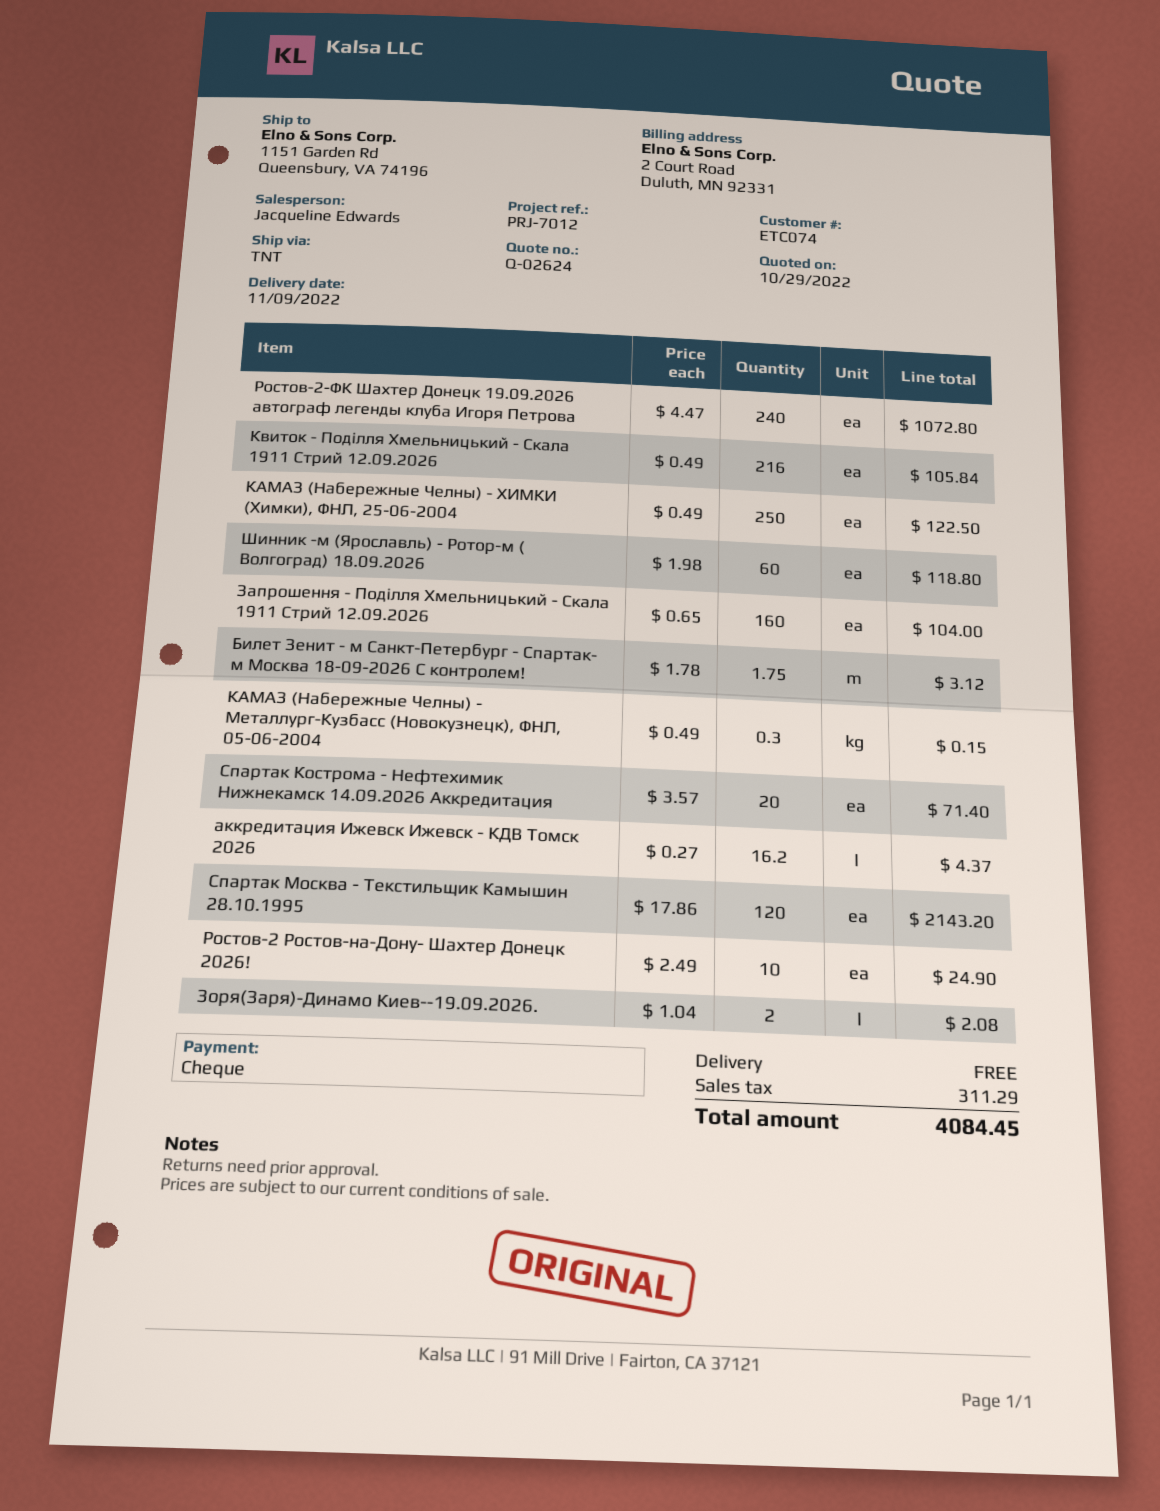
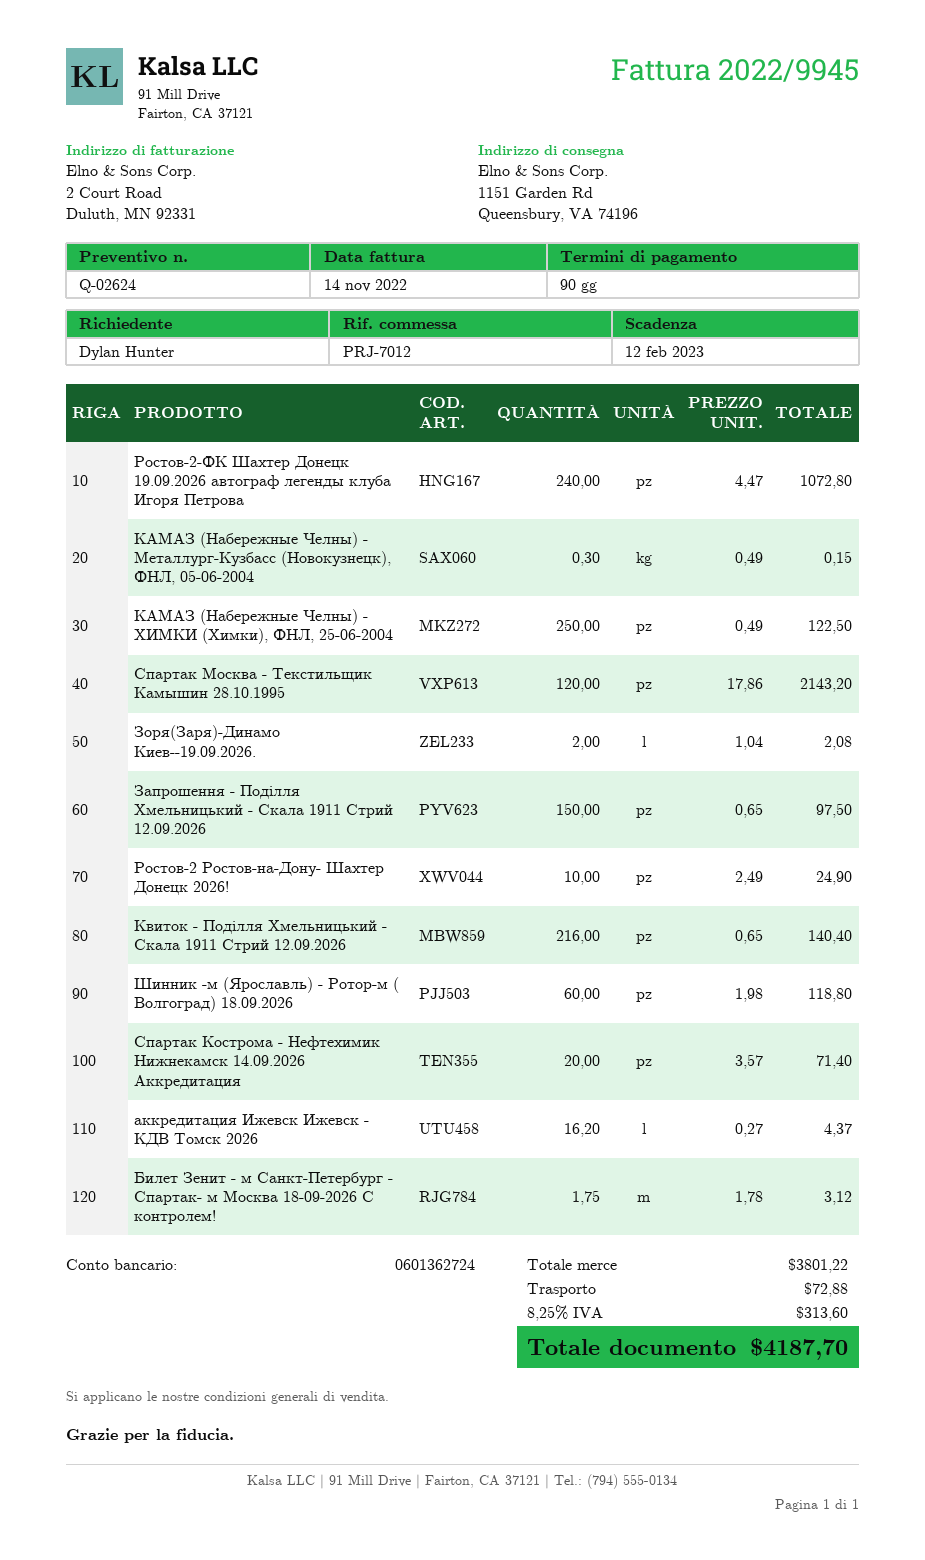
Квиток - Поділля Хмельницький - Скала 1911 Стрий 12.09.2026: 216 x 0.49 = 105.84 -> 216 x 0.65 = 140.40
Запрошення - Поділля Хмельницький - Скала 1911 Стрий 12.09.2026: 160 x 0.65 = 104.00 -> 150 x 0.65 = 97.50
shipping: 0.00 -> 72.88
tax: 311.29 -> 313.60
total: 4084.45 -> 4187.70

